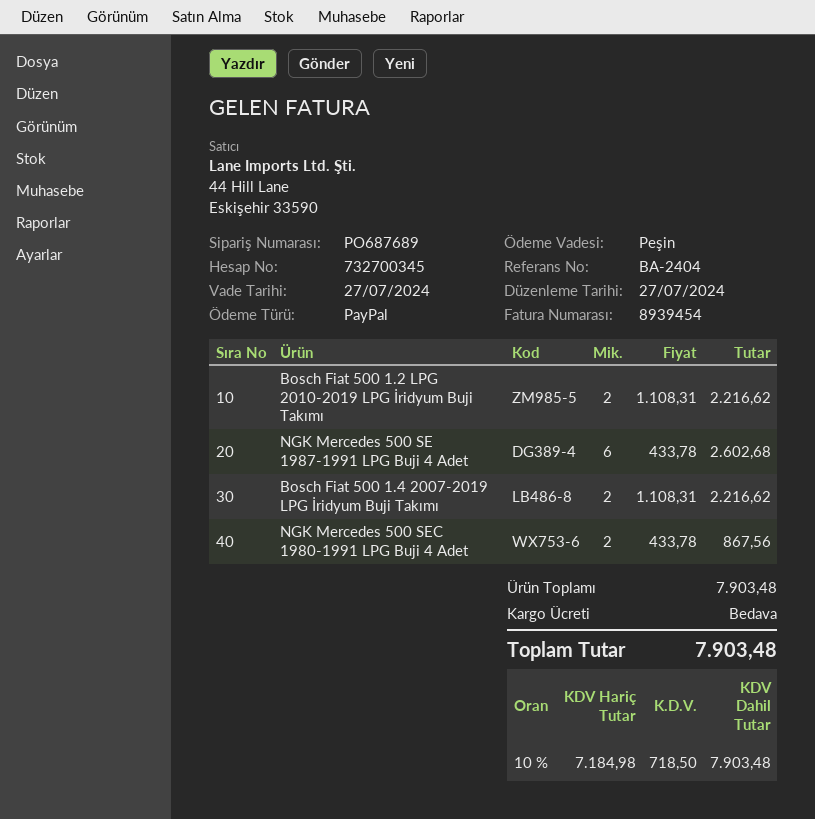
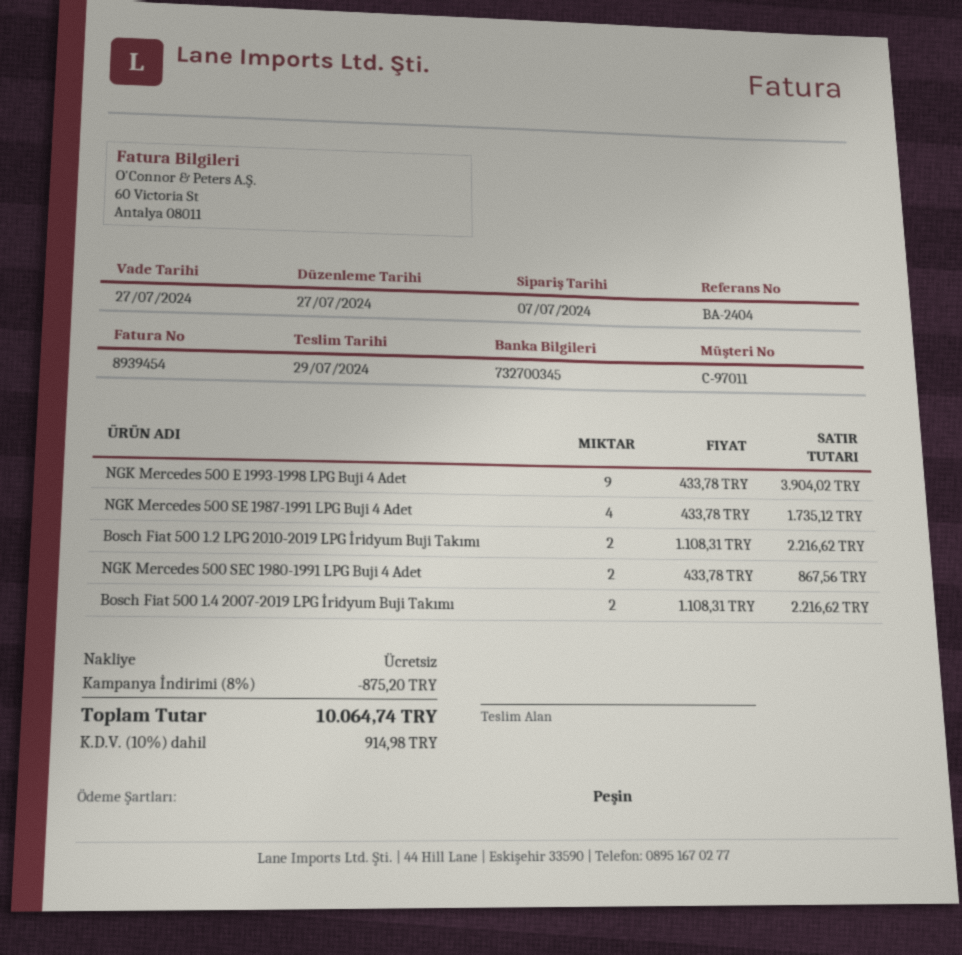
NGK Mercedes 500 SE 1987-1991 LPG Buji 4 Adet: 6 x 433.78 = 2602.68 -> 4 x 433.78 = 1735.12
NGK Mercedes 500 E 1993-1998 LPG Buji 4 Adet: none -> 9 x 433.78 = 3904.02
discount: none -> 8% = 875.20
tax: 10% = 718.50 -> 10% = 914.98
total: 7903.48 -> 10064.74

